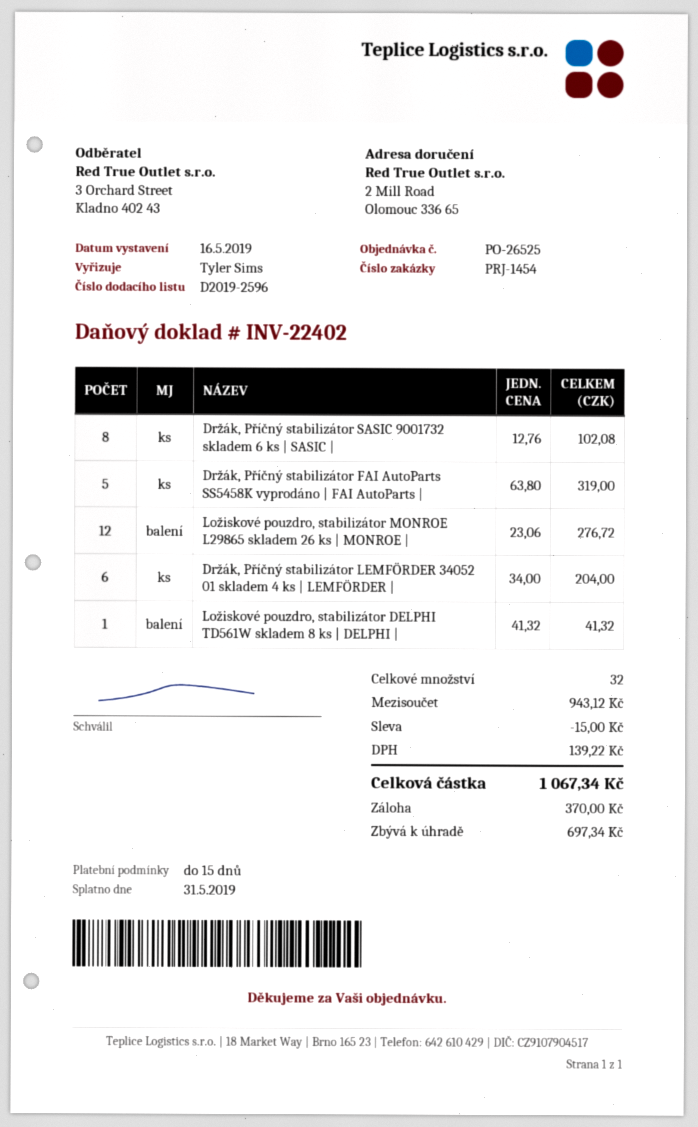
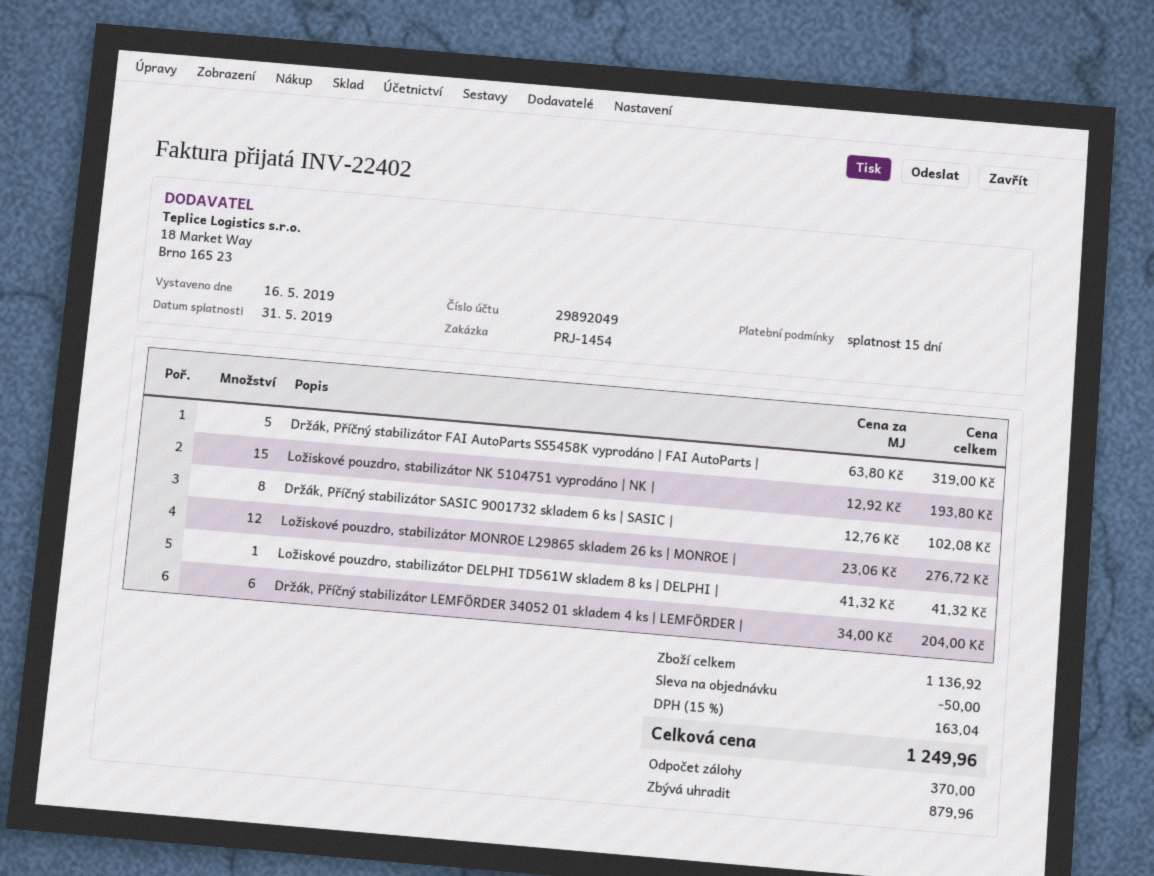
Ložiskové pouzdro, stabilizátor NK 5104751 vyprodáno | NK |: none -> 15 x 12.92 = 193.80
subtotal: 943.12 -> 1136.92
discount: 15.00 -> 50.00
tax: 139.22 -> 163.04
total: 1067.34 -> 1249.96
balance: 697.34 -> 879.96

